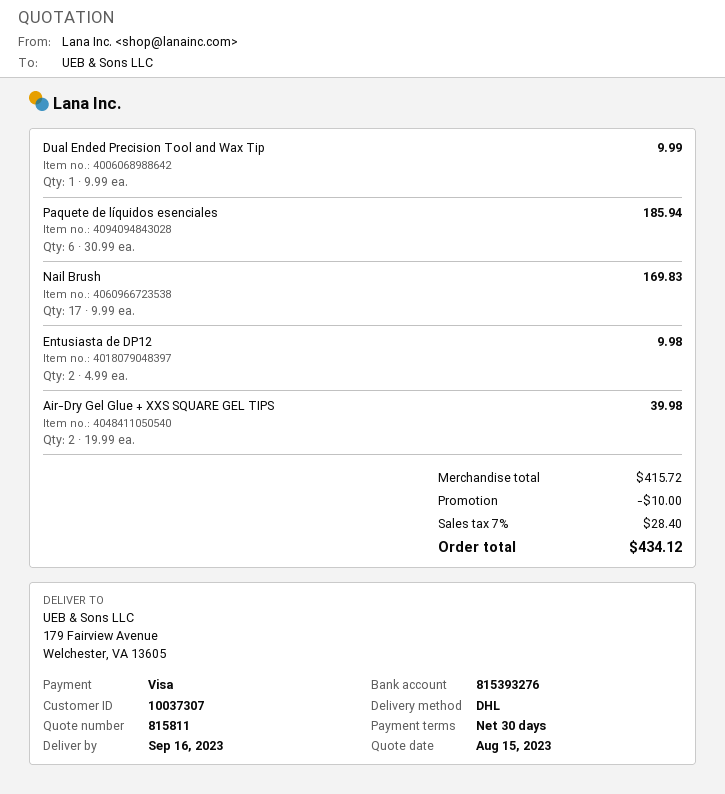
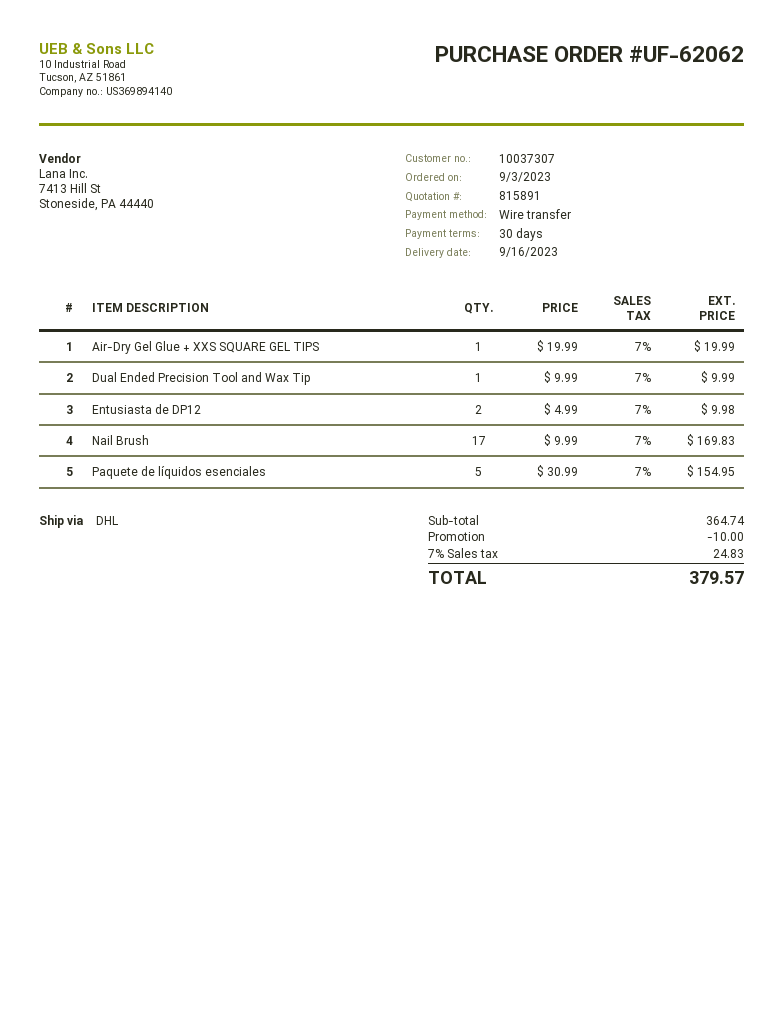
quote number: 815811 -> 815891
payment method: Visa -> bank transfer
Paquete de líquidos esenciales: 6 x 30.99 = 185.94 -> 5 x 30.99 = 154.95
Air-Dry Gel Glue + XXS SQUARE GEL TIPS: 2 x 19.99 = 39.98 -> 1 x 19.99 = 19.99
subtotal: 415.72 -> 364.74
tax: 7% = 28.40 -> 7% = 24.83
total: 434.12 -> 379.57

